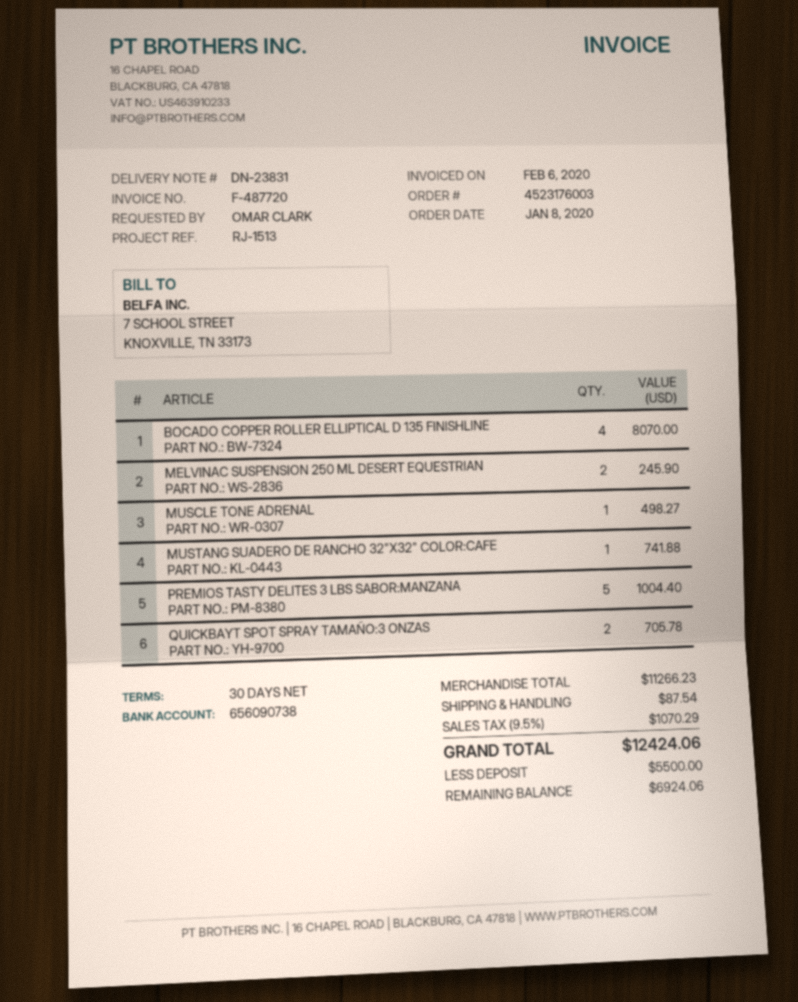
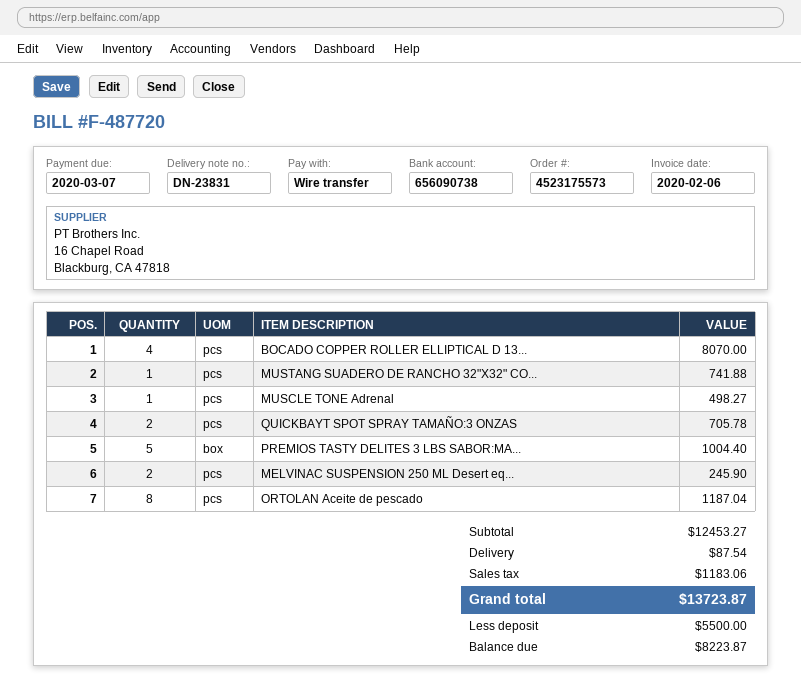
order number: 4523176003 -> 4523175573
ORTOLAN Aceite de pescado: none -> 8 for 1187.04
subtotal: 11266.23 -> 12453.27
tax: 1070.29 -> 1183.06
total: 12424.06 -> 13723.87
balance: 6924.06 -> 8223.87

